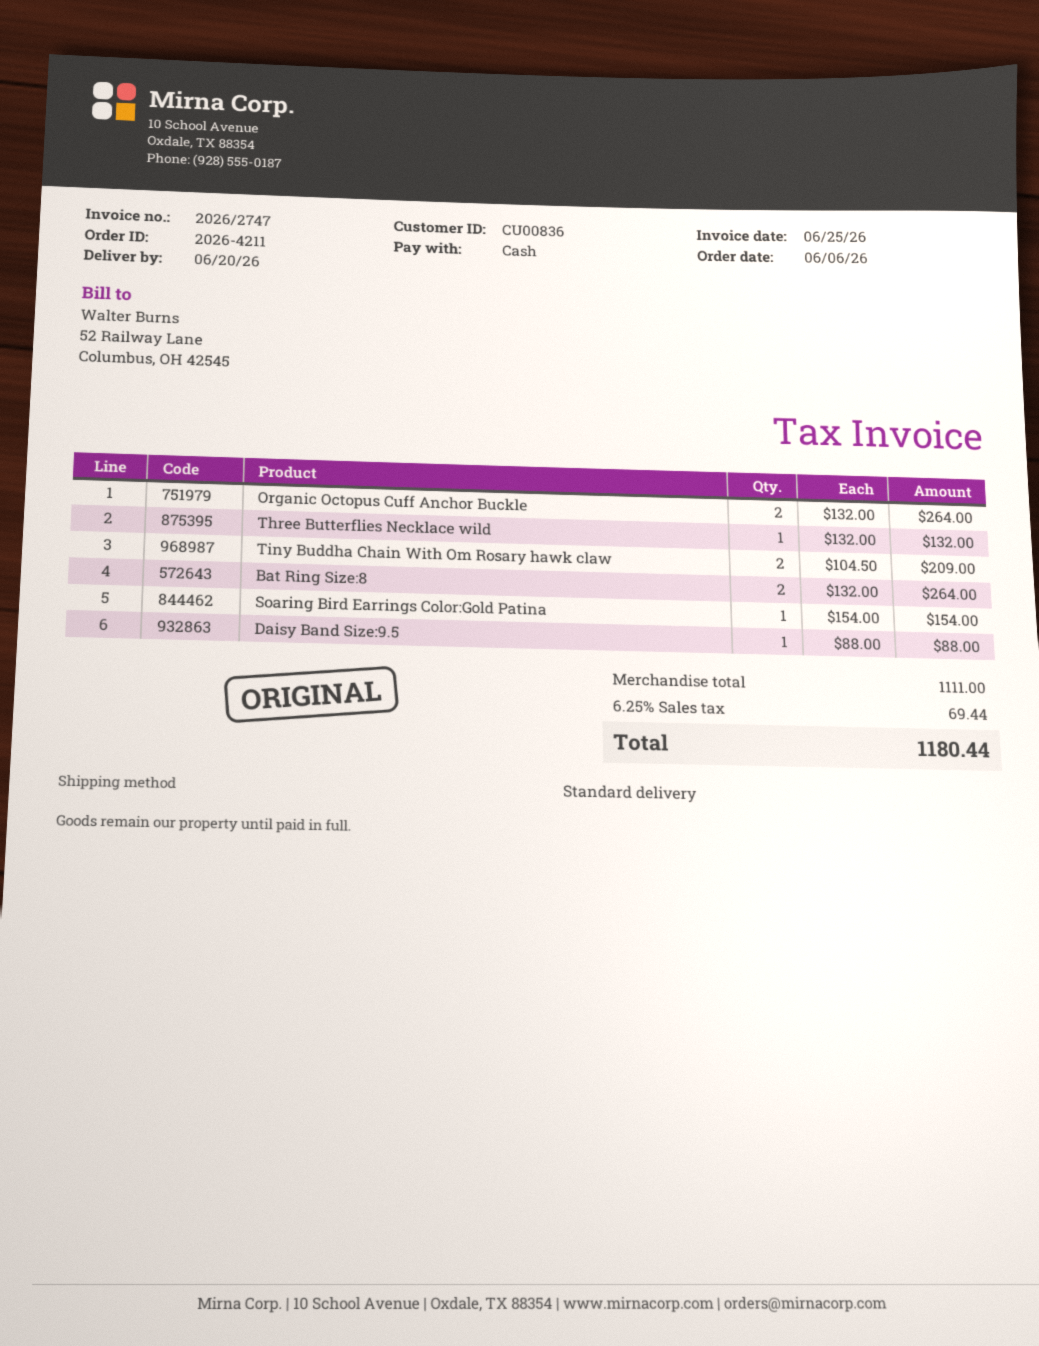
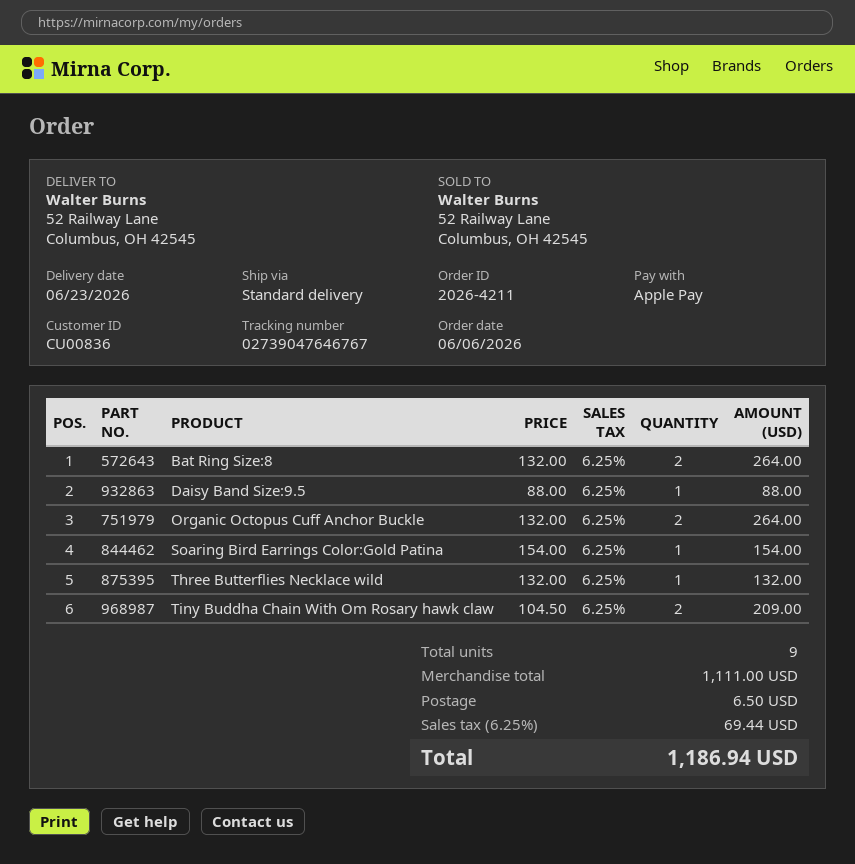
delivery date: 2026-06-20 -> 2026-06-23
payment method: cash -> Apple Pay
shipping: none -> 6.50
total: 1180.44 -> 1186.94

